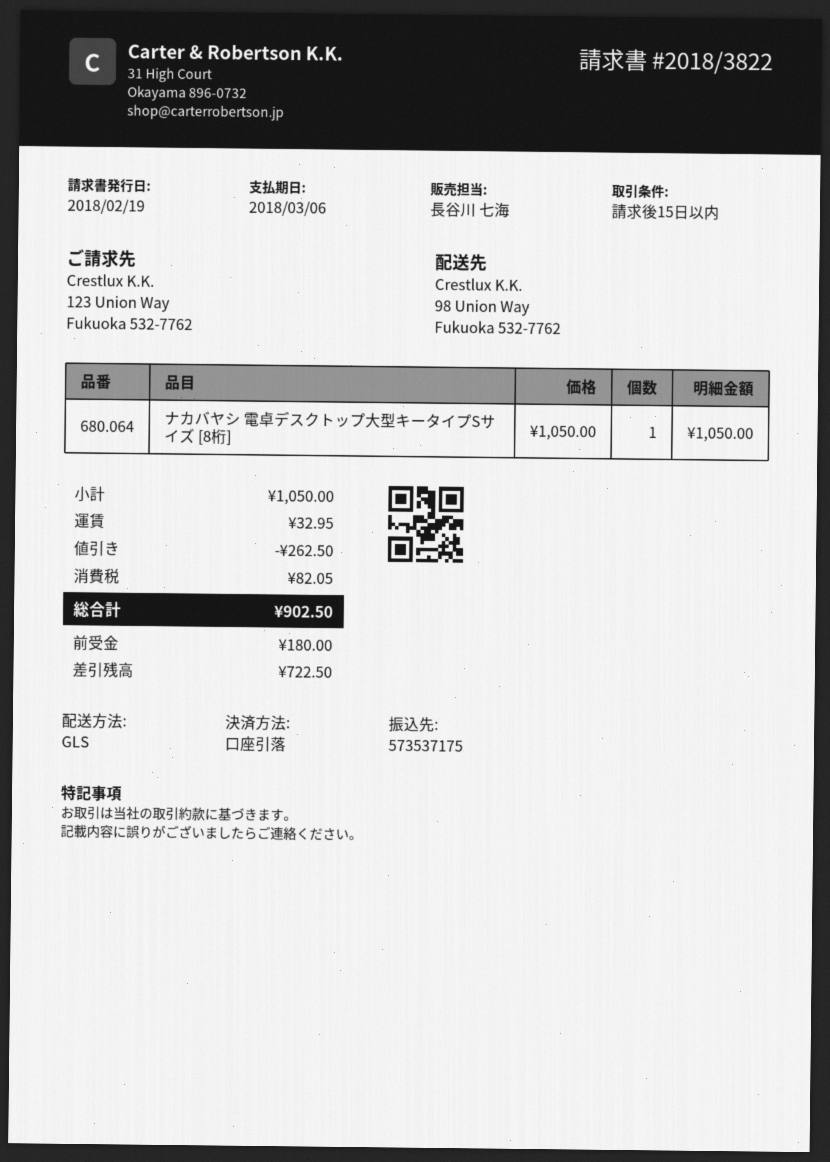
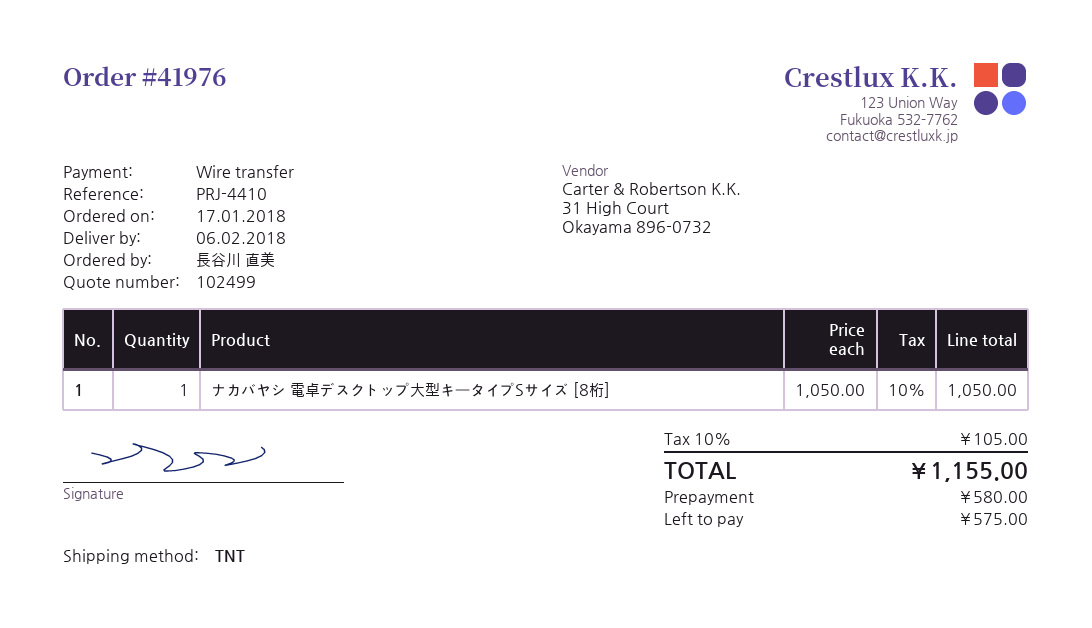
payment method: direct debit -> bank transfer
shipping method: GLS -> TNT
discount: 262.50 -> none
shipping: 32.95 -> none
tax: 82.05 -> 105.00
total: 902.50 -> 1155.00
deposit: 180.00 -> 580.00
balance: 722.50 -> 575.00

